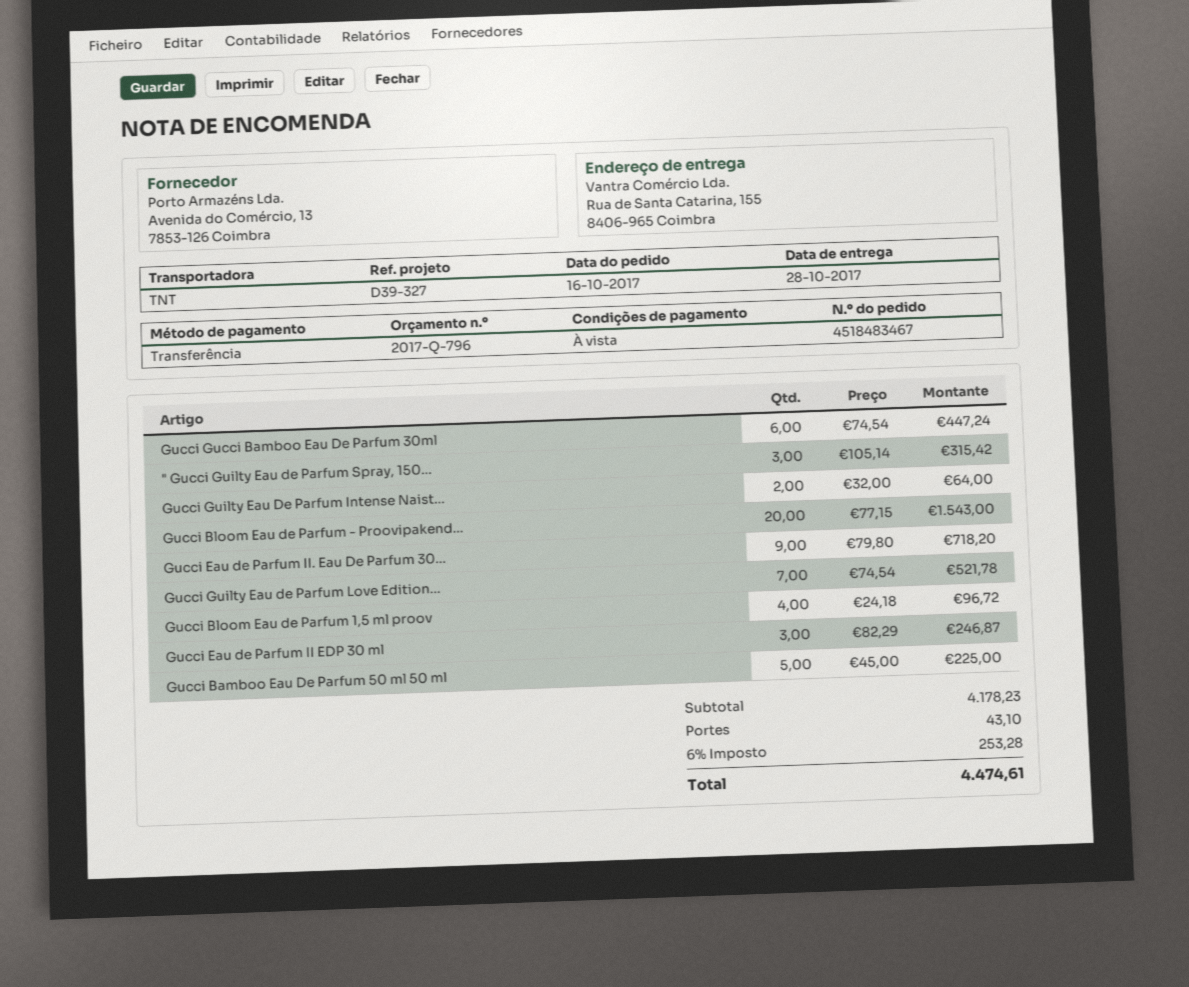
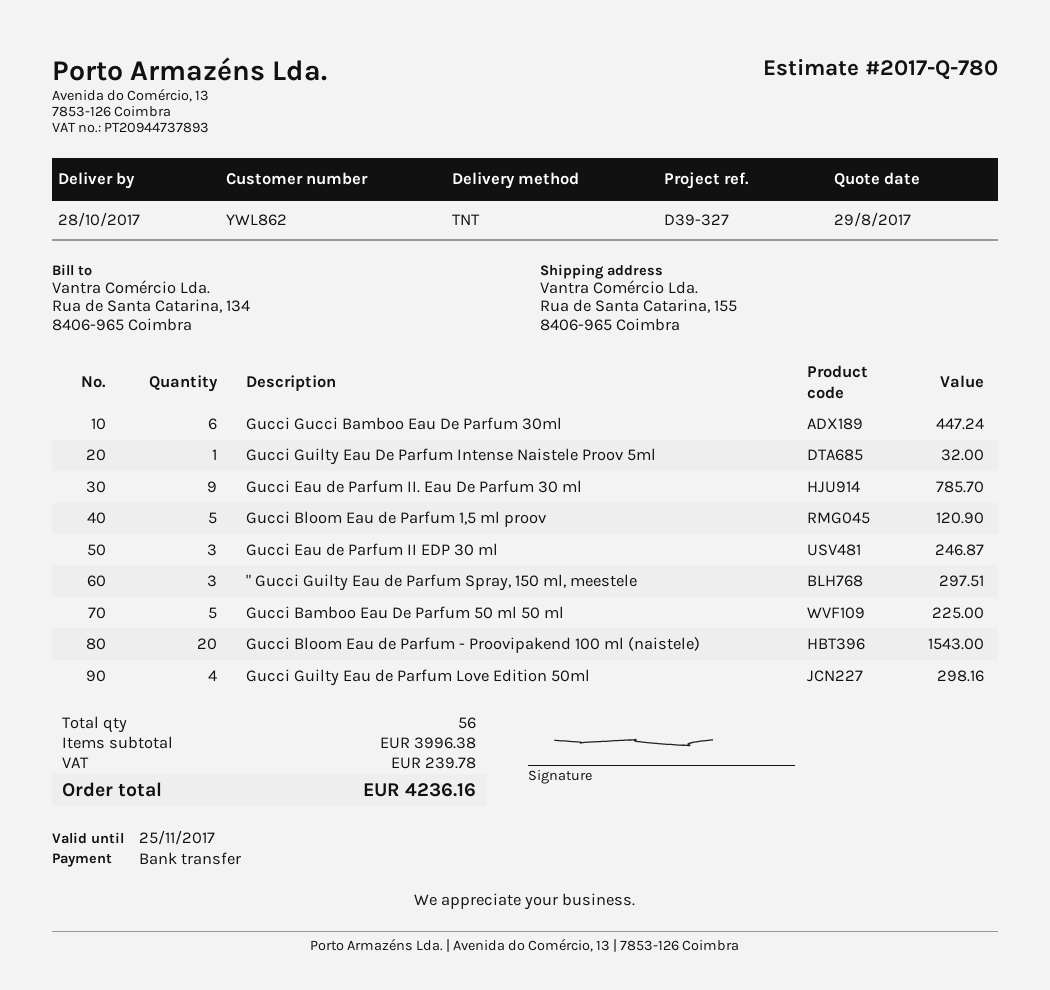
quote number: 2017-Q-796 -> 2017-Q-780
" Gucci Guilty Eau de Parfum Spray, 150...: 3 for 315.42 -> 3 for 297.51
Gucci Guilty Eau De Parfum Intense Naist...: 2 for 64.00 -> 1 for 32.00
Gucci Eau de Parfum II. Eau De Parfum 30...: 9 for 718.20 -> 9 for 785.70
Gucci Guilty Eau de Parfum Love Edition...: 7 for 521.78 -> 4 for 298.16
Gucci Bloom Eau de Parfum 1,5 ml proov: 4 for 96.72 -> 5 for 120.90
subtotal: 4178.23 -> 3996.38
shipping: 43.10 -> none
tax: 253.28 -> 239.78
total: 4474.61 -> 4236.16

